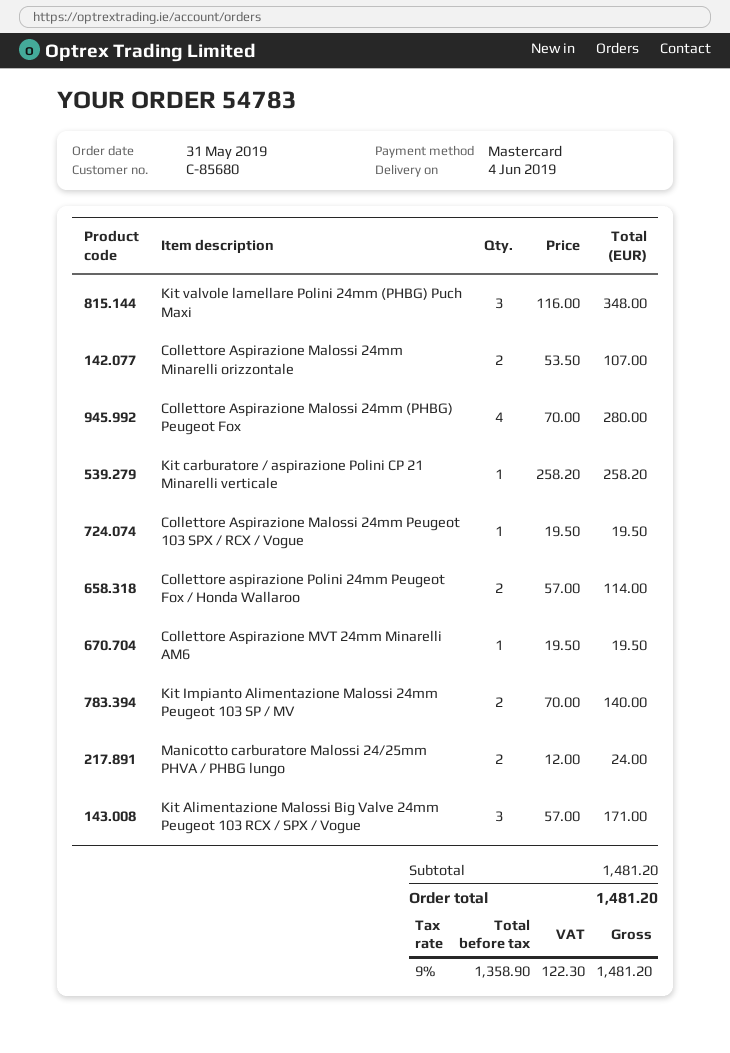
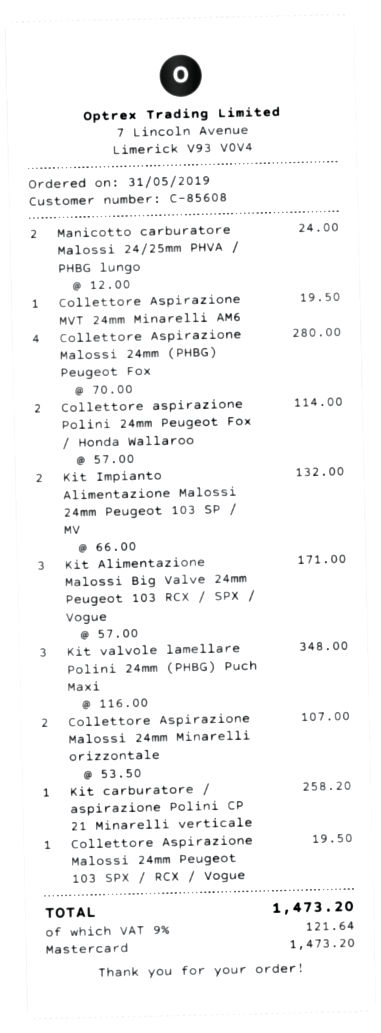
customer number: C-85680 -> C-85608
Kit Impianto Alimentazione Malossi 24mm Peugeot 103 SP / MV: 2 x 70.00 = 140.00 -> 2 x 66.00 = 132.00
tax: 9% = 122.30 -> 9% = 121.64
total: 1481.20 -> 1473.20

